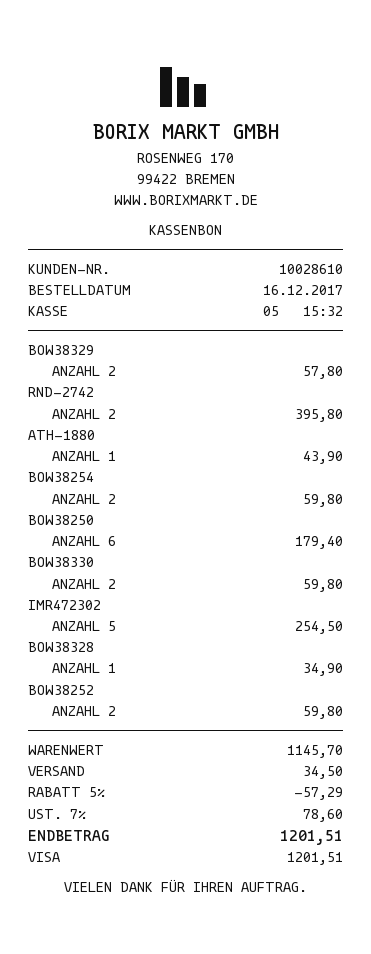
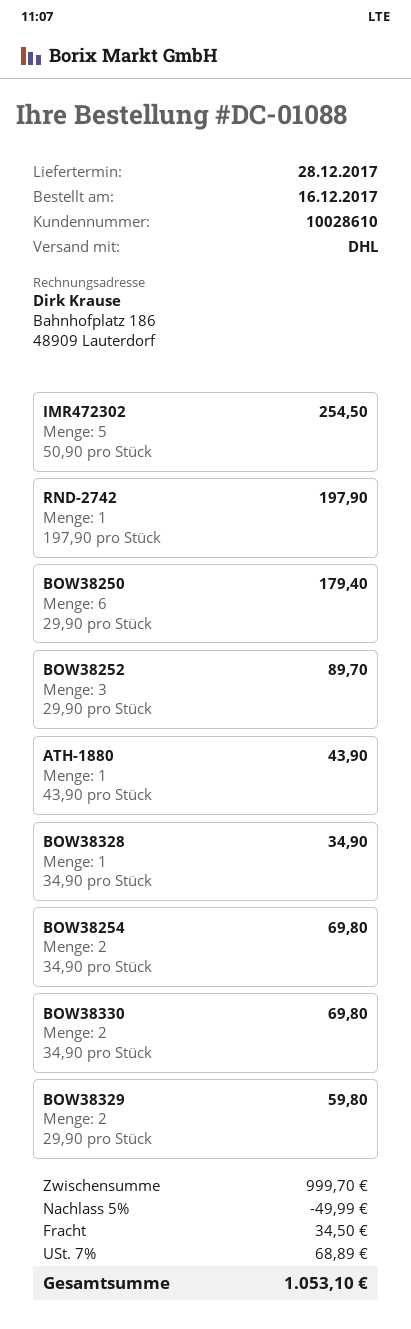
BOW38329: 2 for 57.80 -> 2 for 59.80
RND-2742: 2 for 395.80 -> 1 for 197.90
BOW38254: 2 for 59.80 -> 2 for 69.80
BOW38330: 2 for 59.80 -> 2 for 69.80
BOW38252: 2 for 59.80 -> 3 for 89.70
subtotal: 1145.70 -> 999.70
discount: 5% = 57.29 -> 5% = 49.99
tax: 7% = 78.60 -> 7% = 68.89
total: 1201.51 -> 1053.10

